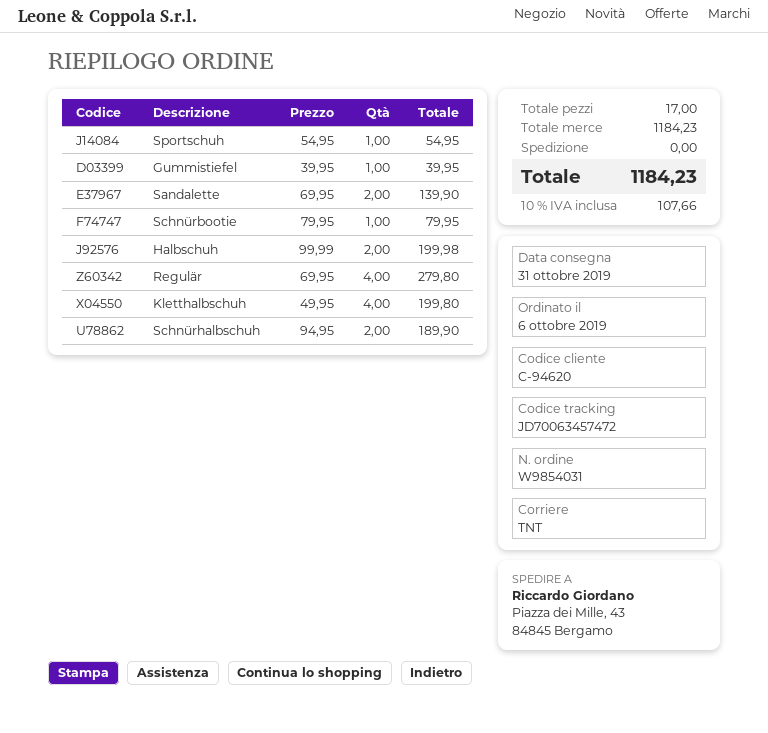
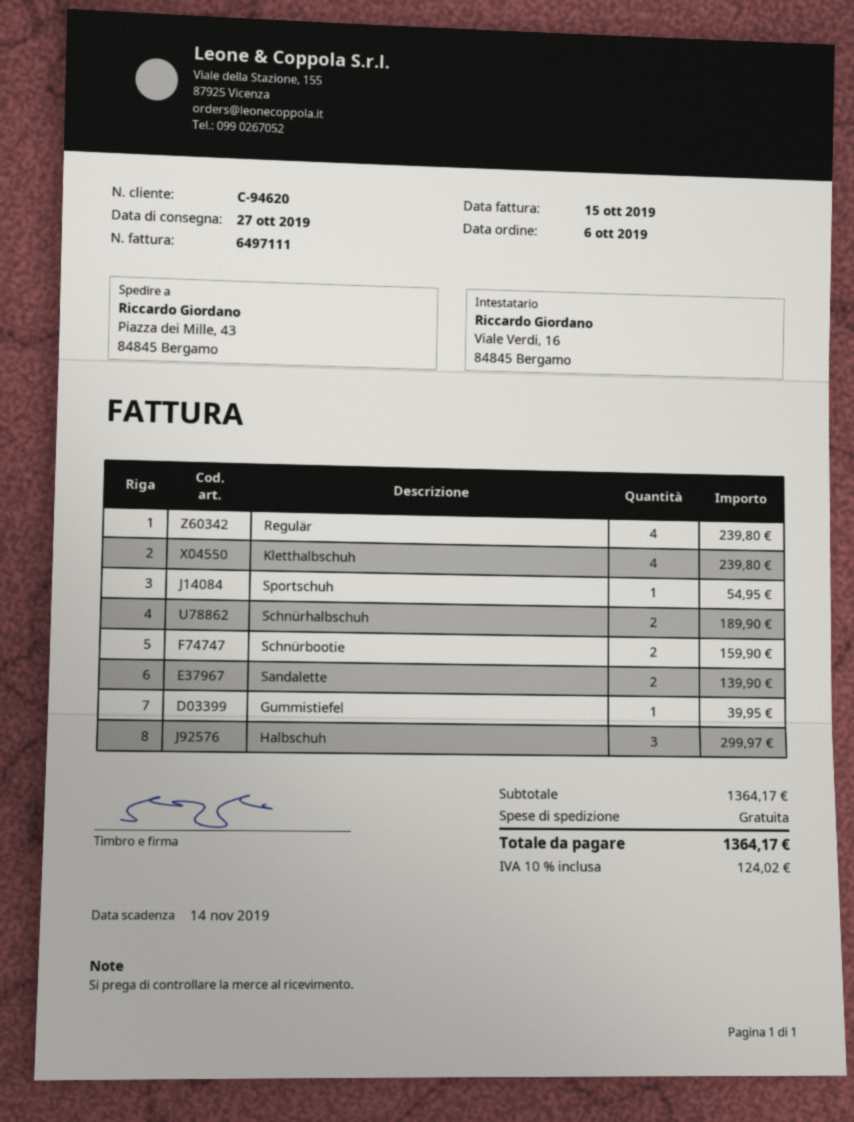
delivery date: 2019-10-31 -> 2019-10-27
Schnürbootie: 1 for 79.95 -> 2 for 159.90
Halbschuh: 2 for 199.98 -> 3 for 299.97
Regulär: 4 for 279.80 -> 4 for 239.80
Kletthalbschuh: 4 for 199.80 -> 4 for 239.80
subtotal: 1184.23 -> 1364.17
tax: 10% = 107.66 -> 10% = 124.02
total: 1184.23 -> 1364.17

